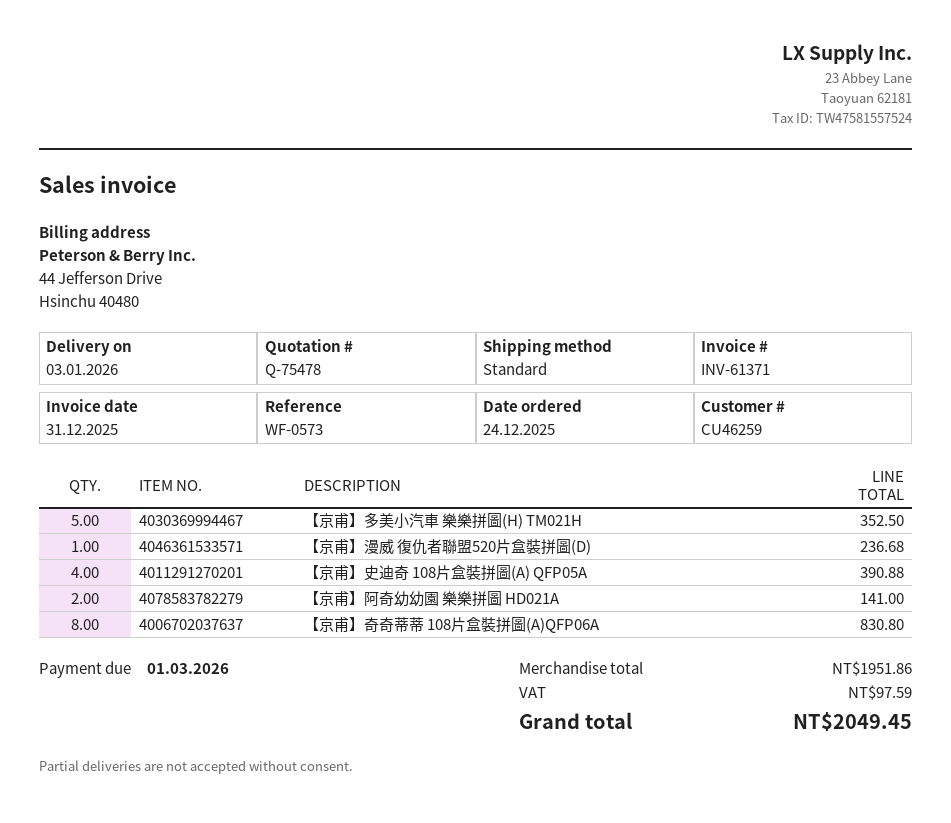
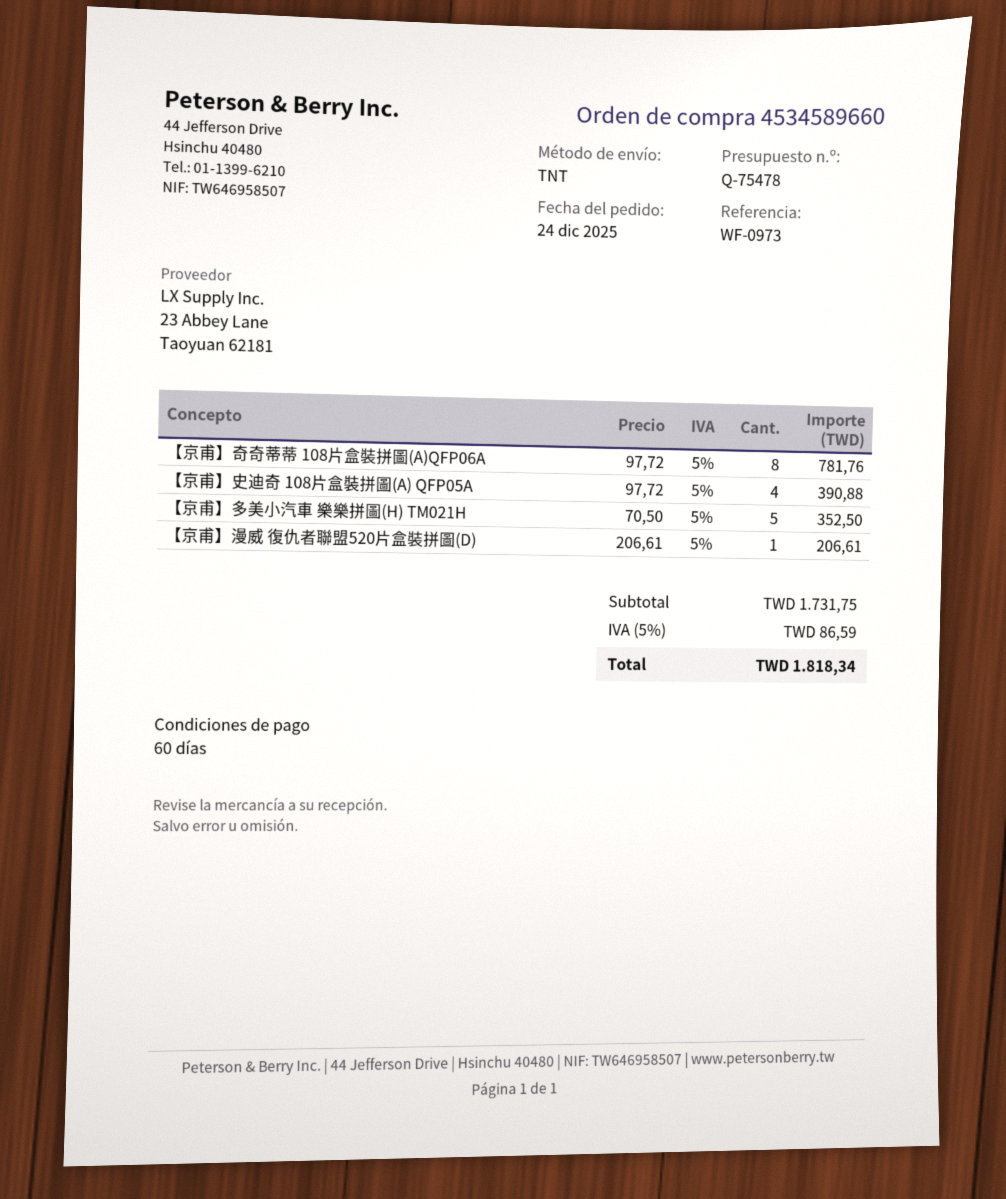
reference: WF-0573 -> WF-0973
shipping method: standard -> TNT
【京甫】漫威 復仇者聯盟520片盒裝拼圖(D): 1 for 236.68 -> 1 for 206.61
【京甫】阿奇幼幼園 樂樂拼圖 HD021A: 2 for 141.00 -> none
【京甫】奇奇蒂蒂 108片盒裝拼圖(A)QFP06A: 8 for 830.80 -> 8 for 781.76
subtotal: 1951.86 -> 1731.75
tax: 97.59 -> 86.59
total: 2049.45 -> 1818.34

